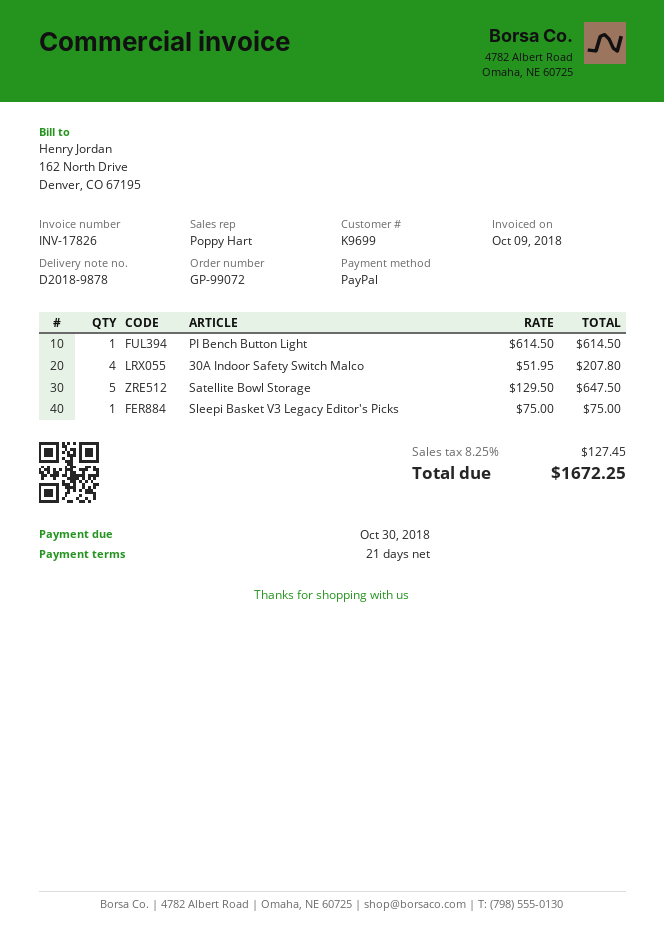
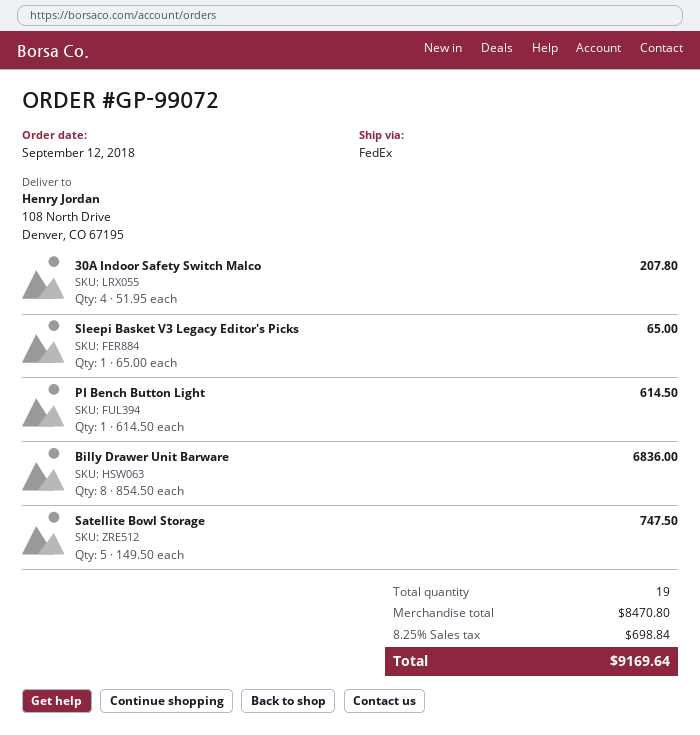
Satellite Bowl Storage: 5 x 129.50 = 647.50 -> 5 x 149.50 = 747.50
Sleepi Basket V3 Legacy Editor's Picks: 1 x 75.00 = 75.00 -> 1 x 65.00 = 65.00
Billy Drawer Unit Barware: none -> 8 x 854.50 = 6836.00
tax: 8.25% = 127.45 -> 8.25% = 698.84
total: 1672.25 -> 9169.64

